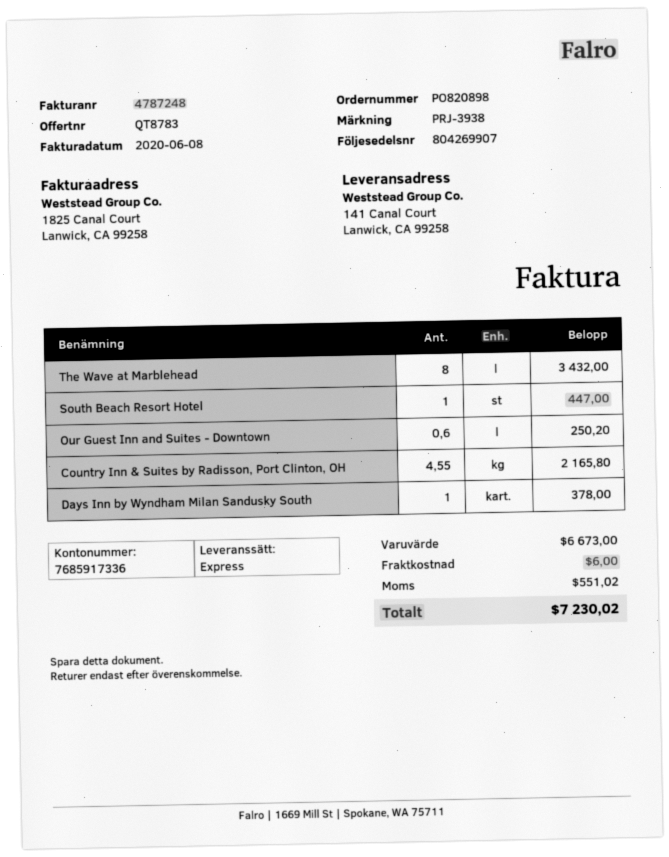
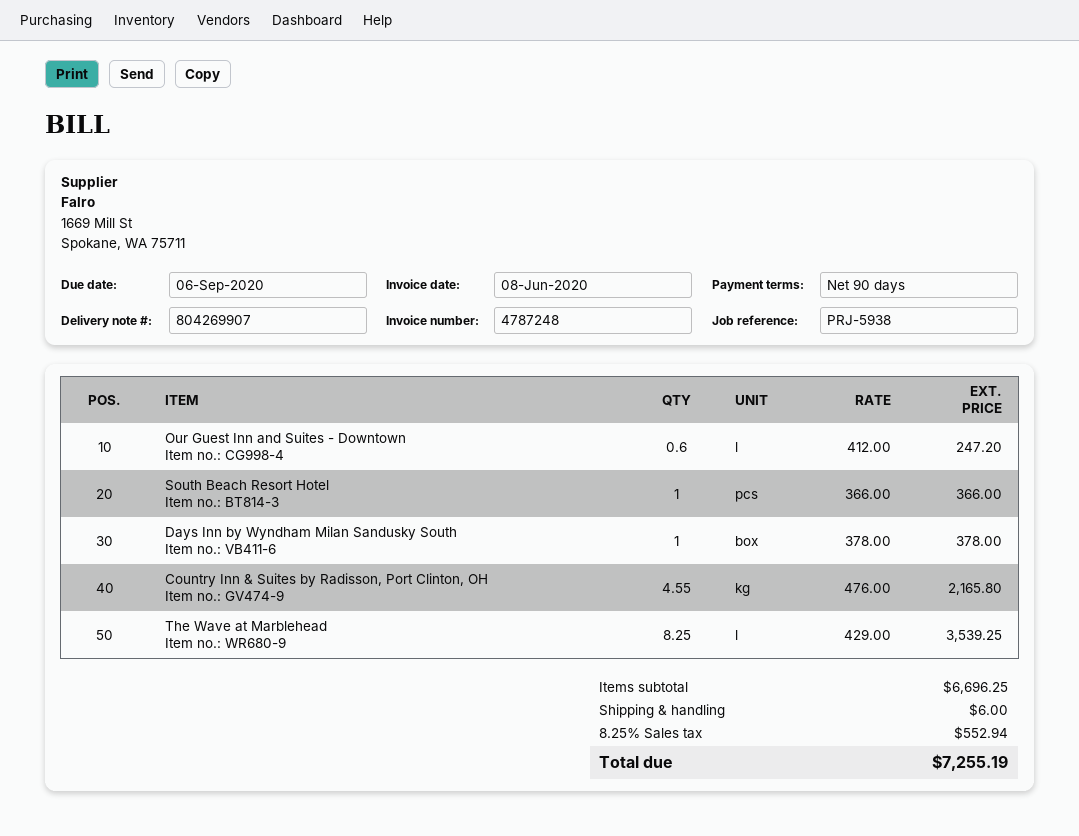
reference: PRJ-3938 -> PRJ-5938
The Wave at Marblehead: 8 for 3432.00 -> 8.25 for 3539.25
South Beach Resort Hotel: 1 for 447.00 -> 1 for 366.00
Our Guest Inn and Suites - Downtown: 0.6 for 250.20 -> 0.6 for 247.20
subtotal: 6673.00 -> 6696.25
tax: 551.02 -> 552.94
total: 7230.02 -> 7255.19

